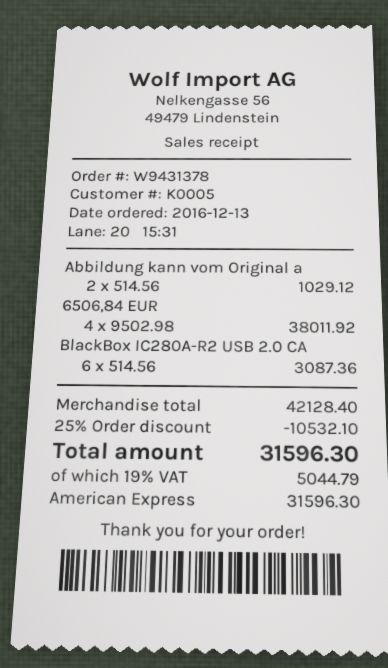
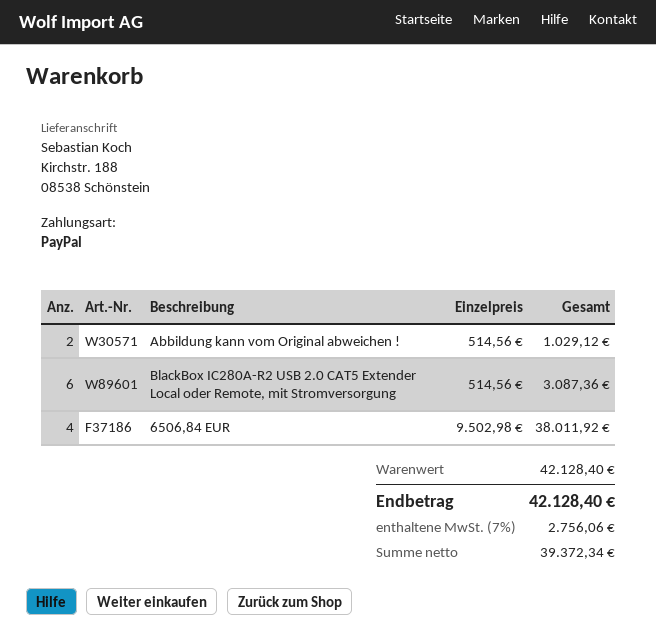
payment method: American Express -> PayPal
discount: 25% = 10532.10 -> none
tax: 19% = 5044.79 -> 7% = 2756.06
total: 31596.30 -> 42128.40

